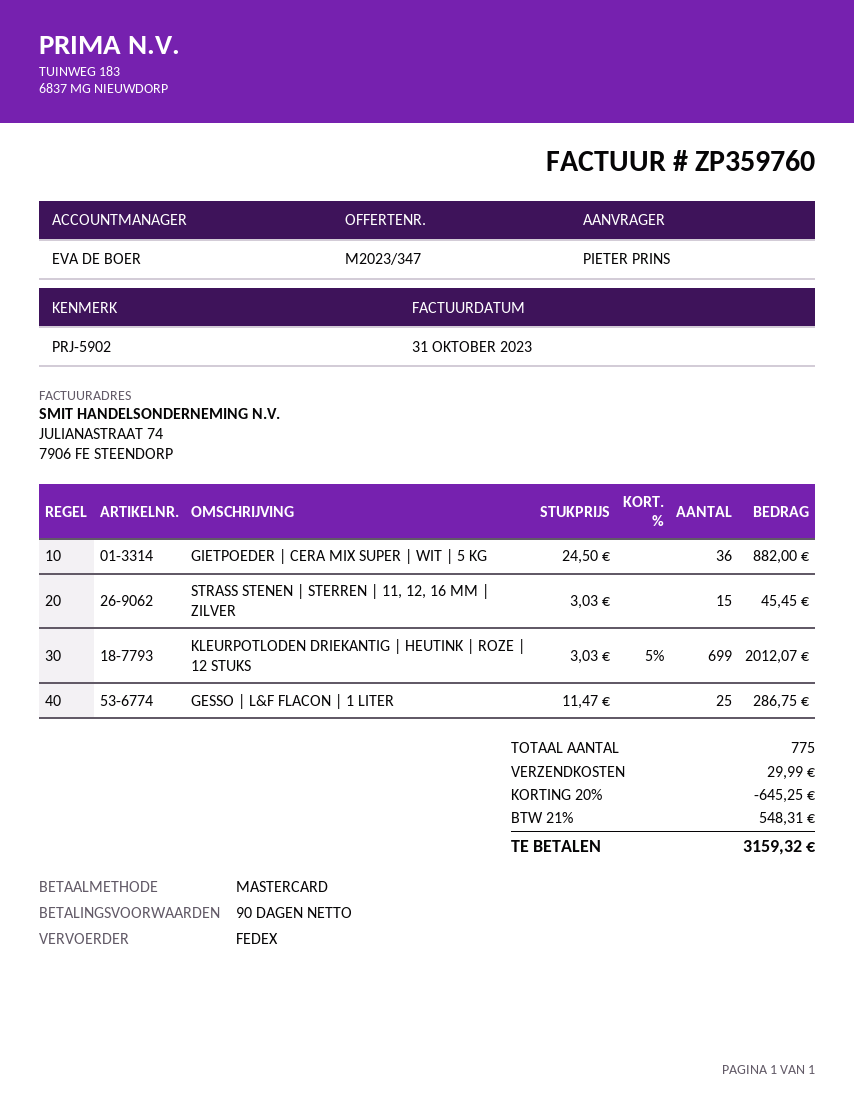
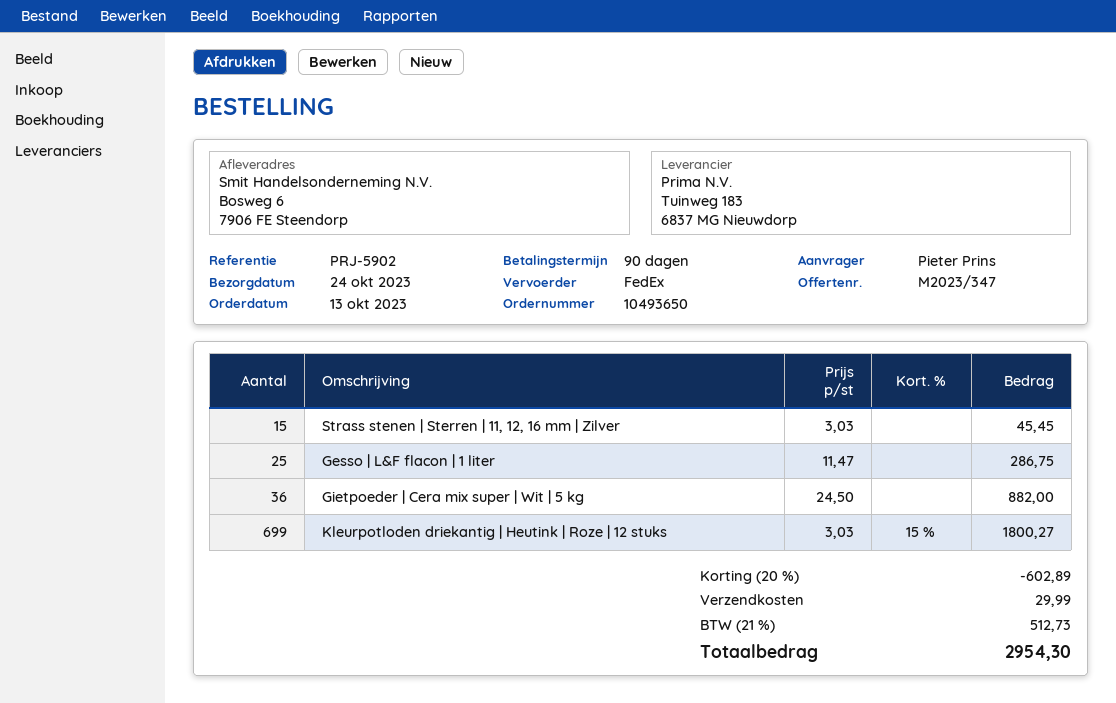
KLEURPOTLODEN DRIEKANTIG | HEUTINK | ROZE | 12 STUKS: 699 x 3.03 - 5% = 2012.07 -> 699 x 3.03 - 15% = 1800.27
discount: 20% = 645.25 -> 20% = 602.89
tax: 21% = 548.31 -> 21% = 512.73
total: 3159.32 -> 2954.30

